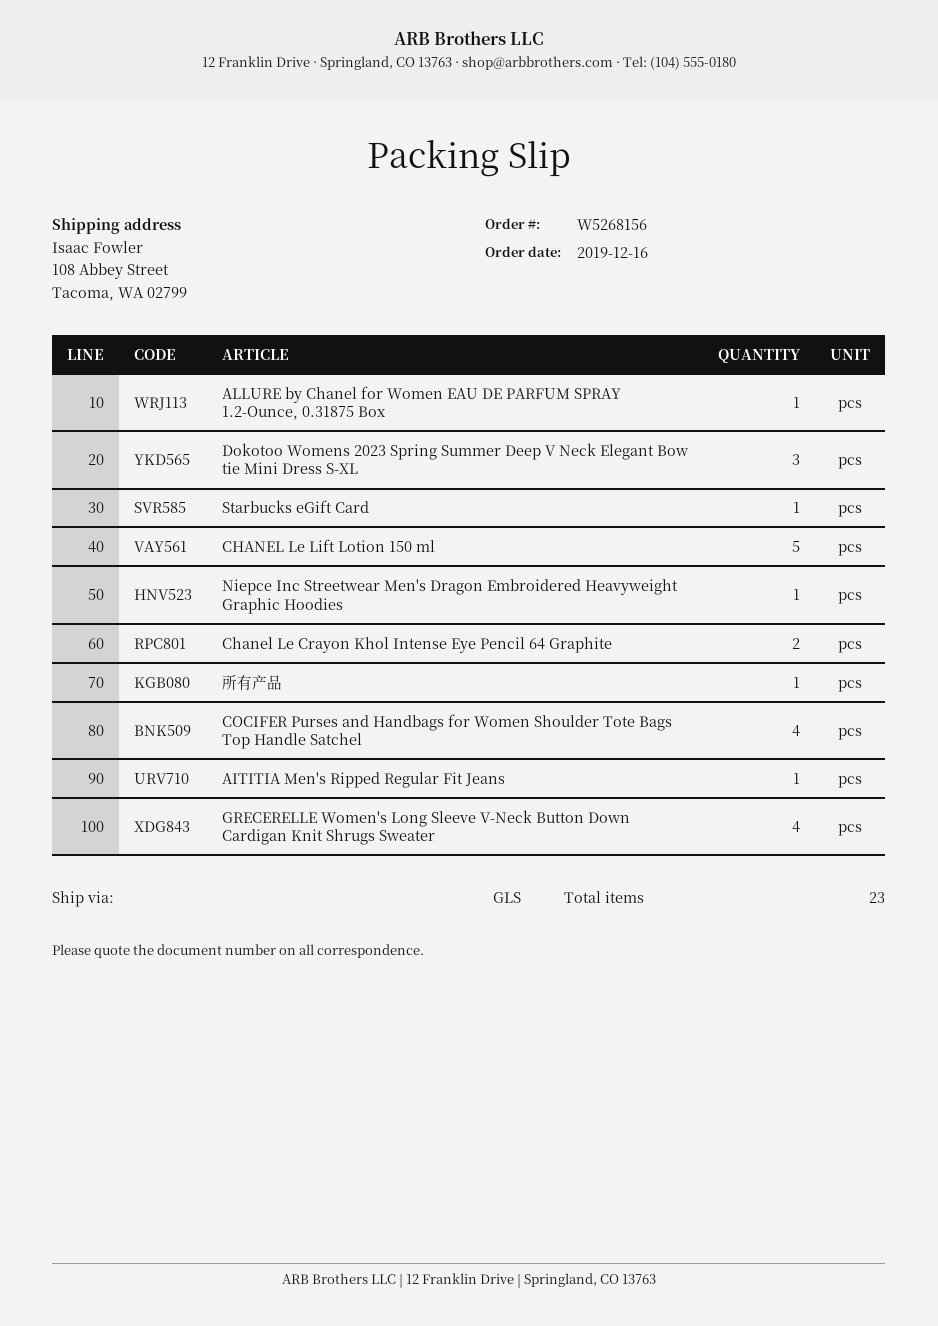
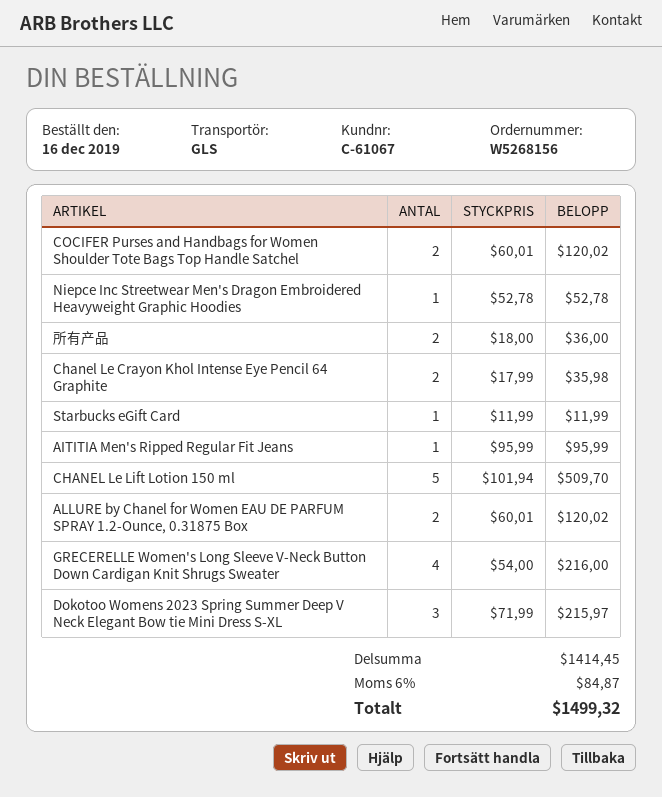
ALLURE by Chanel for Women EAU DE PARFUM SPRAY 1.2-Ounce, 0.31875 Box: 1 -> 2
所有产品: 1 -> 2
COCIFER Purses and Handbags for Women Shoulder Tote Bags Top Handle Satchel: 4 -> 2

